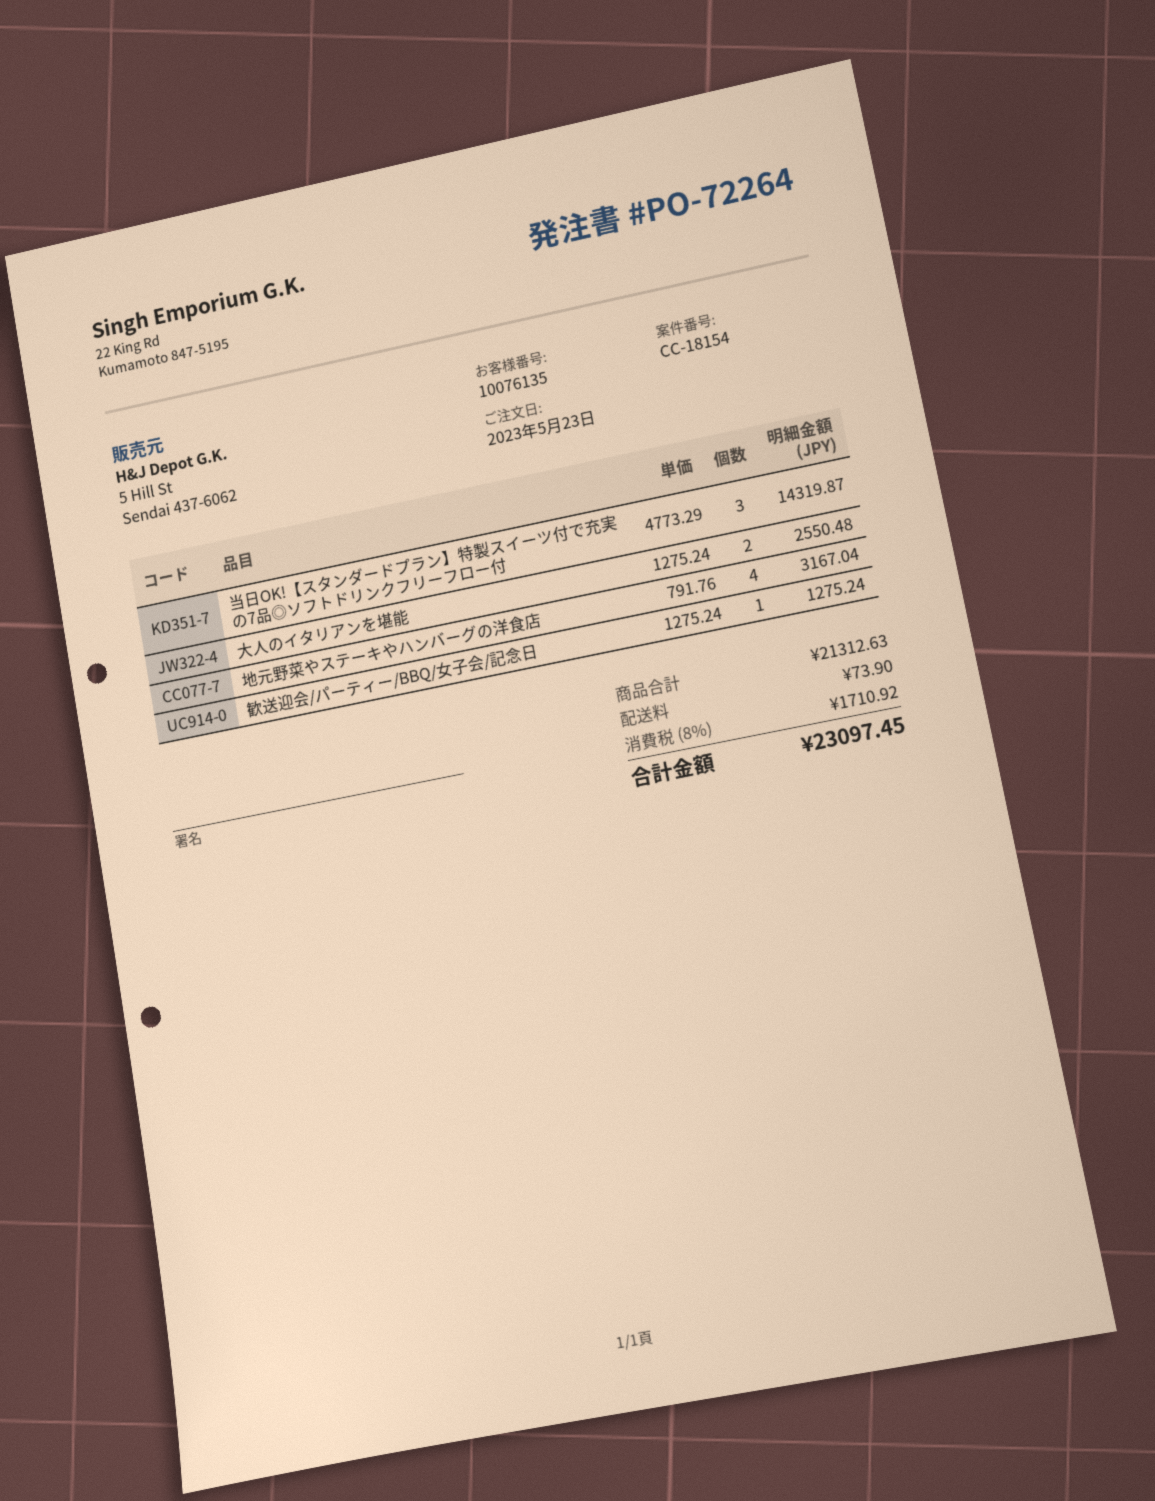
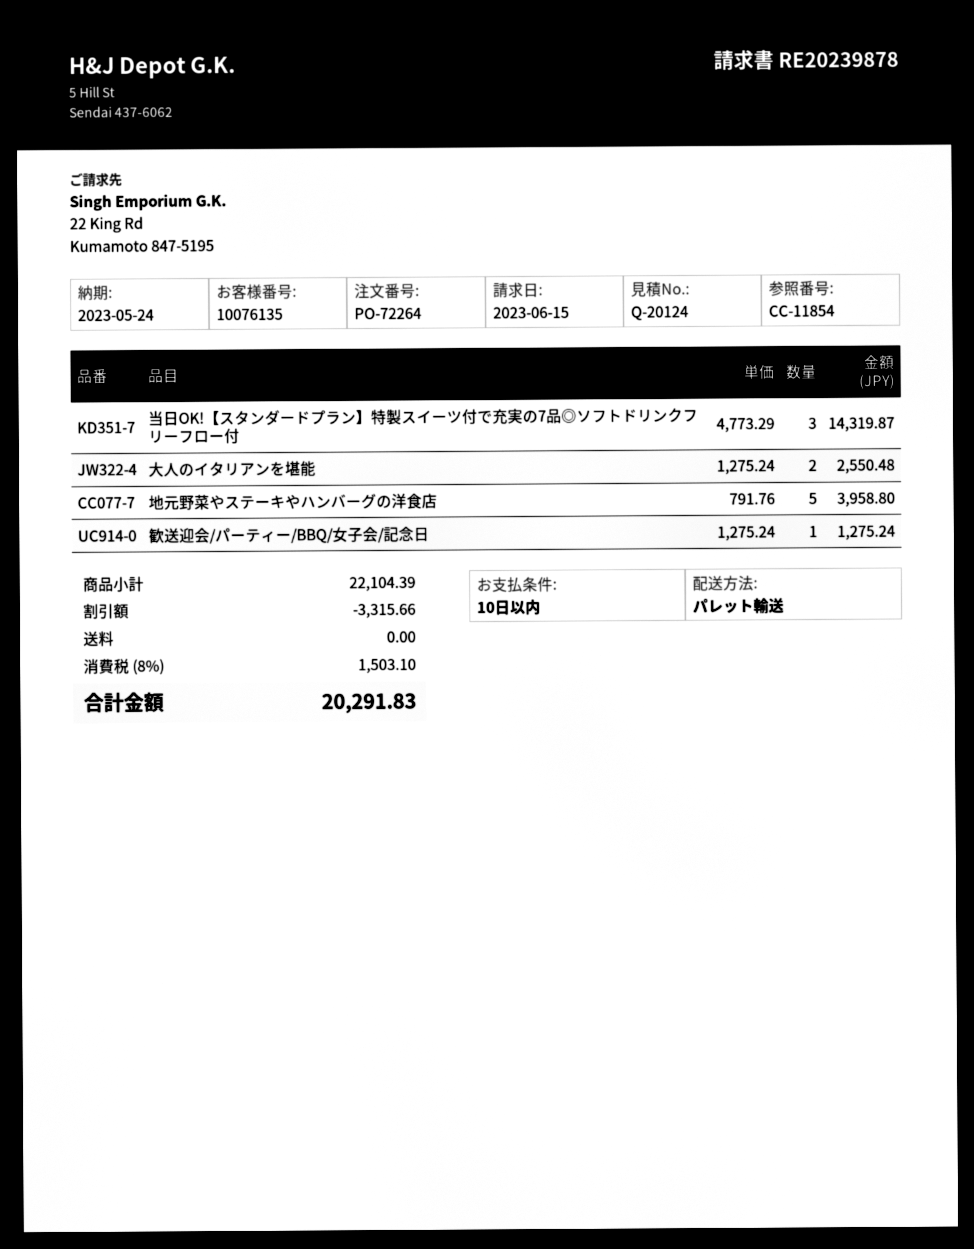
reference: CC-18154 -> CC-11854
地元野菜やステーキやハンバーグの洋食店: 4 x 791.76 = 3167.04 -> 5 x 791.76 = 3958.80
subtotal: 21312.63 -> 22104.39
discount: none -> 3315.66
shipping: 73.90 -> 0.00
tax: 8% = 1710.92 -> 8% = 1503.10
total: 23097.45 -> 20291.83

